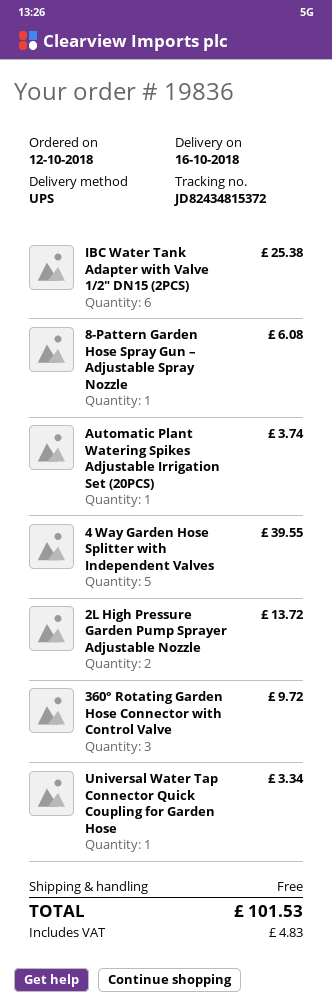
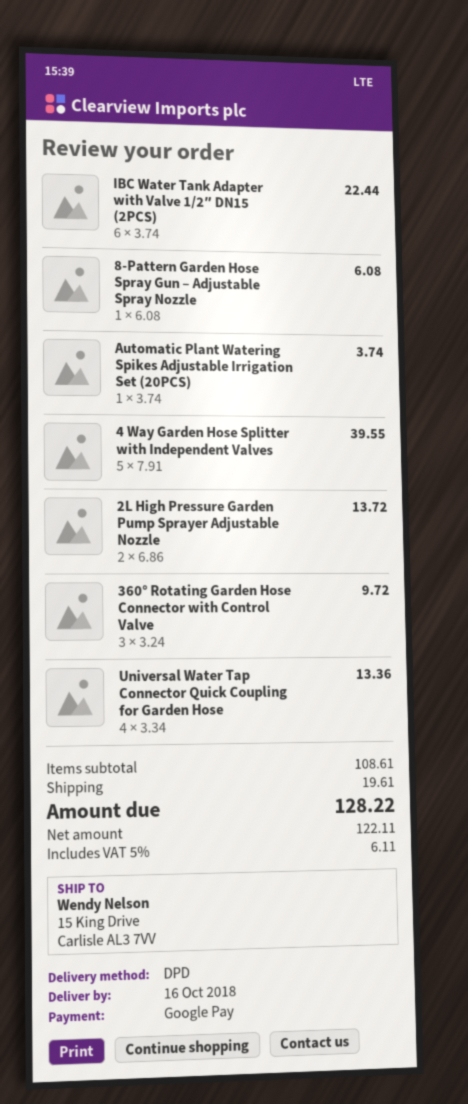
shipping method: UPS -> DPD
IBC Water Tank Adapter with Valve 1/2″ DN15 (2PCS): 6 for 25.38 -> 6 for 22.44
Universal Water Tap Connector Quick Coupling for Garden Hose: 1 for 3.34 -> 4 for 13.36
shipping: 0.00 -> 19.61
tax: 4.83 -> 6.11
total: 101.53 -> 128.22

